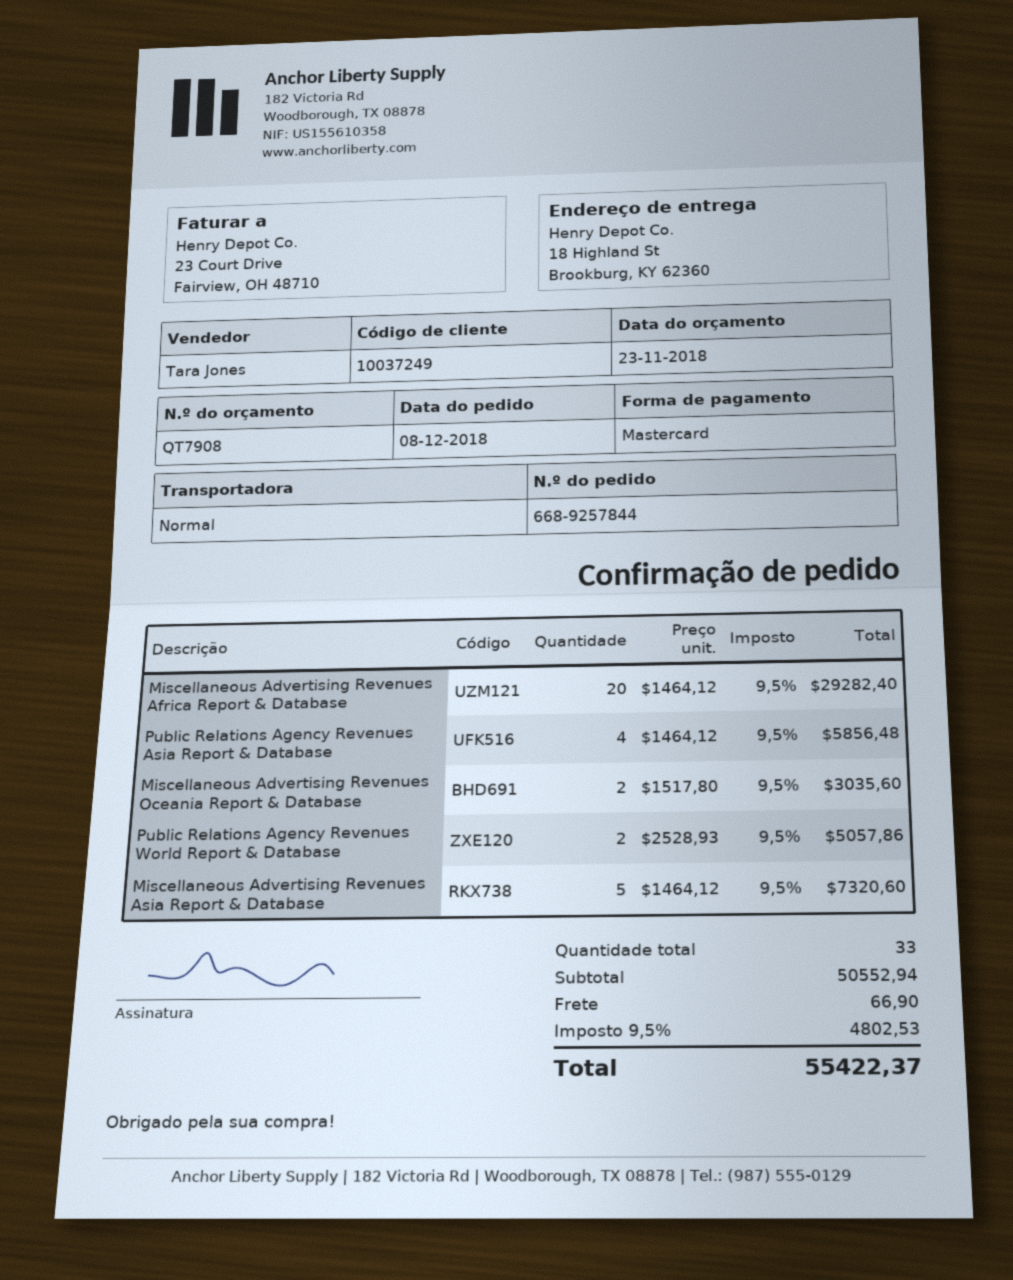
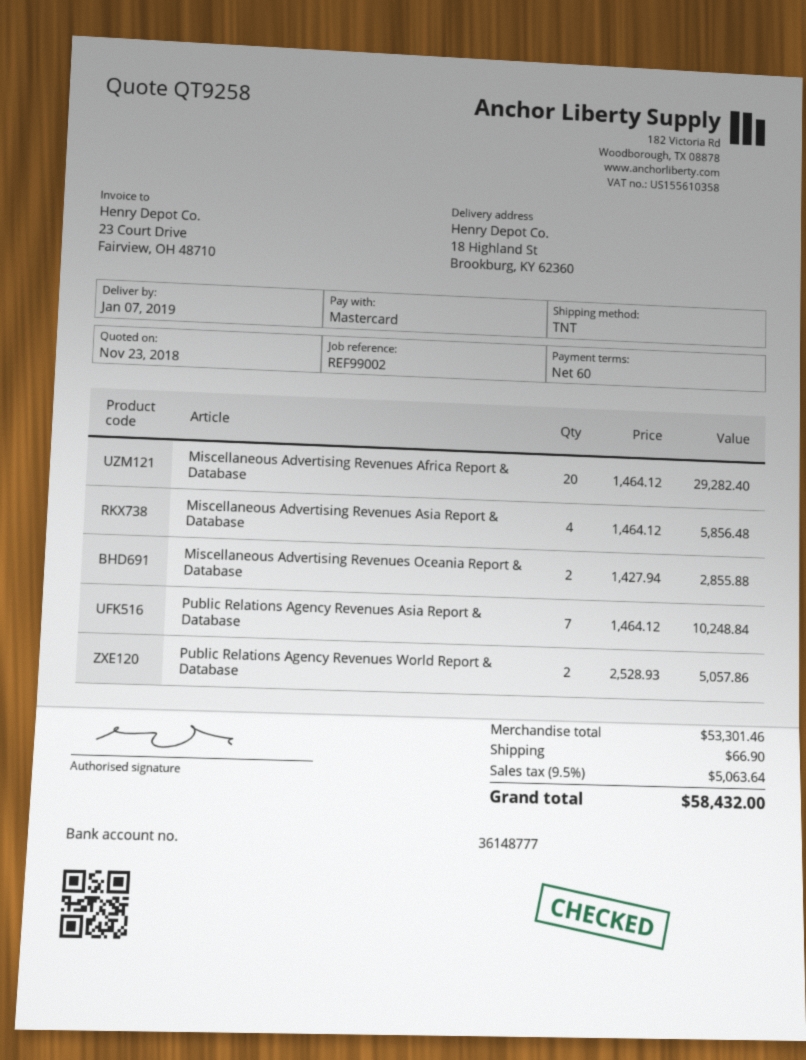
quote number: QT7908 -> QT9258
shipping method: standard -> TNT
Public Relations Agency Revenues Asia Report & Database: 4 x 1464.12 = 5856.48 -> 7 x 1464.12 = 10248.84
Miscellaneous Advertising Revenues Oceania Report & Database: 2 x 1517.80 = 3035.60 -> 2 x 1427.94 = 2855.88
Miscellaneous Advertising Revenues Asia Report & Database: 5 x 1464.12 = 7320.60 -> 4 x 1464.12 = 5856.48
subtotal: 50552.94 -> 53301.46
tax: 9.5% = 4802.53 -> 9.5% = 5063.64
total: 55422.37 -> 58432.00

